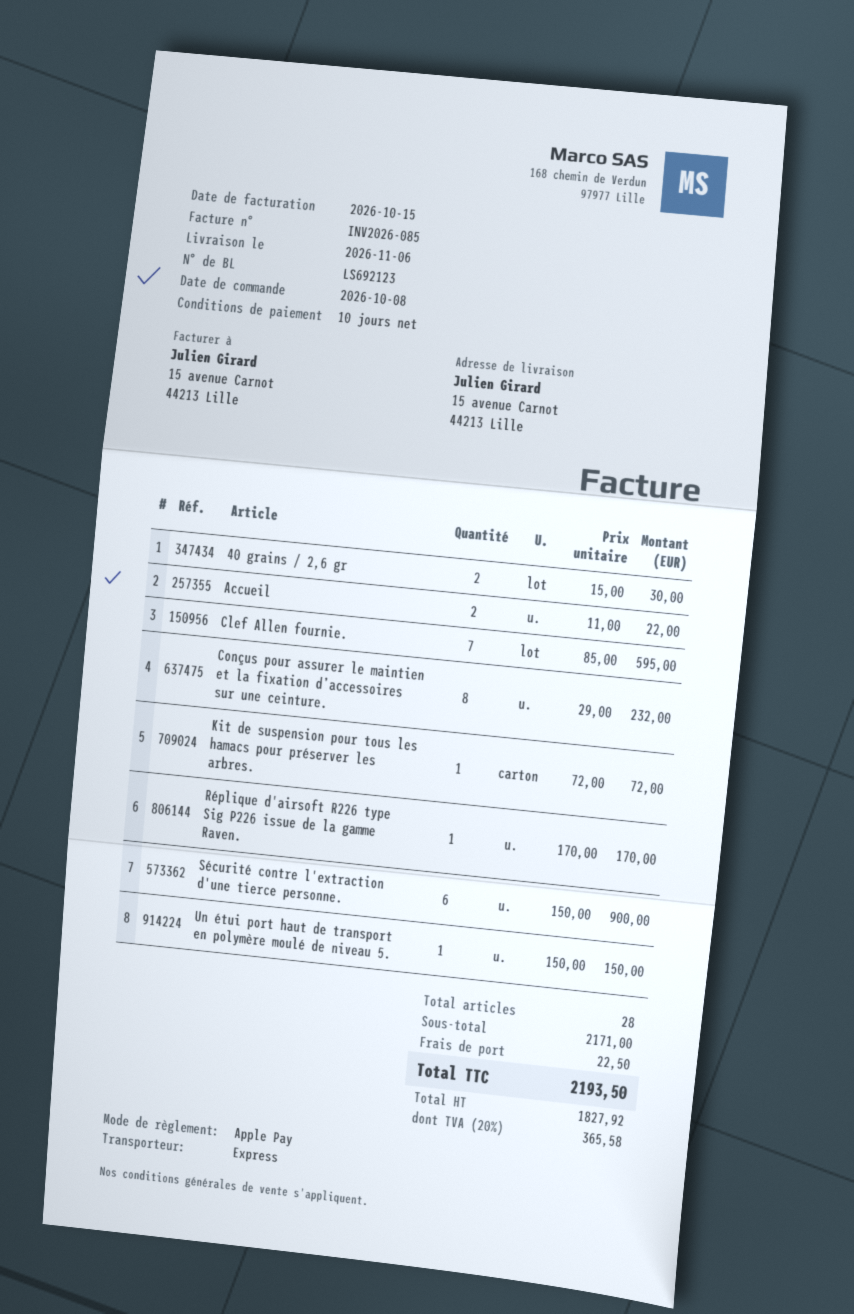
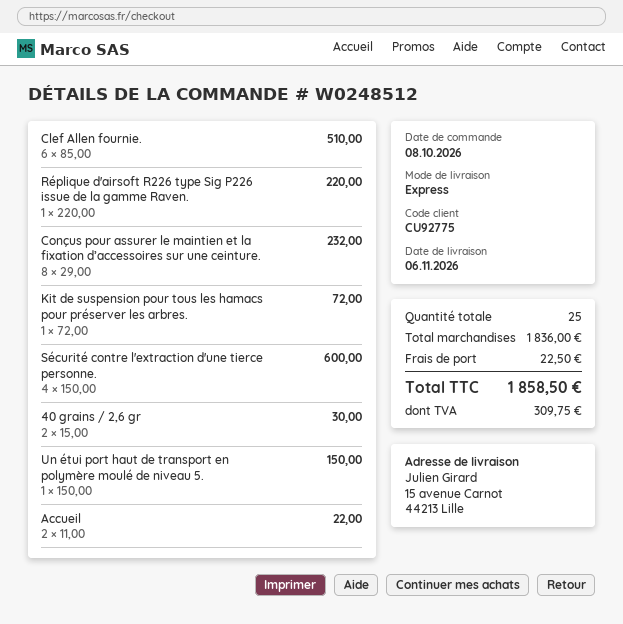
Clef Allen fournie.: 7 x 85.00 = 595.00 -> 6 x 85.00 = 510.00
Réplique d'airsoft R226 type Sig P226 issue de la gamme Raven.: 1 x 170.00 = 170.00 -> 1 x 220.00 = 220.00
Sécurité contre l'extraction d'une tierce personne.: 6 x 150.00 = 900.00 -> 4 x 150.00 = 600.00
total quantity: 28 -> 25
subtotal: 2171.00 -> 1836.00
tax: 365.58 -> 309.75
total: 2193.50 -> 1858.50

